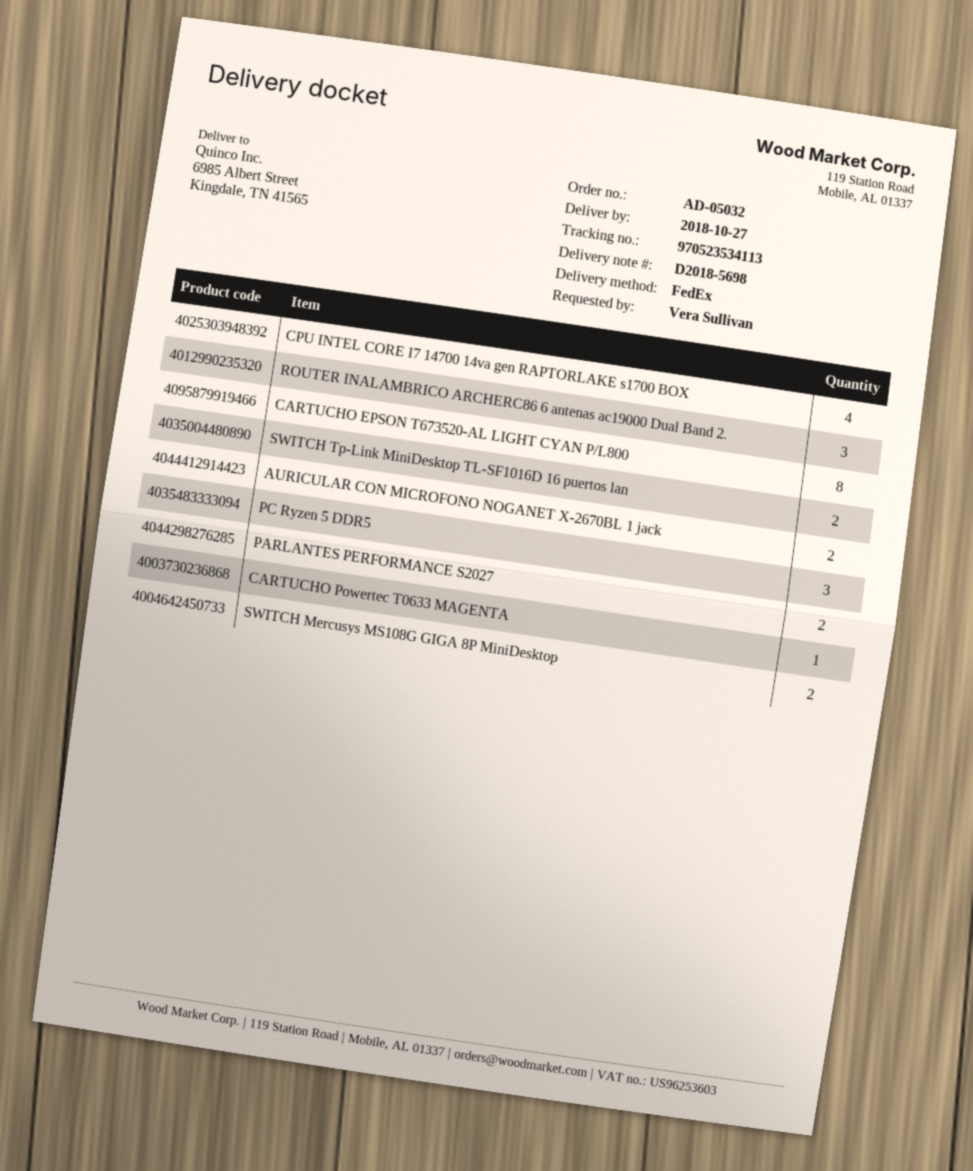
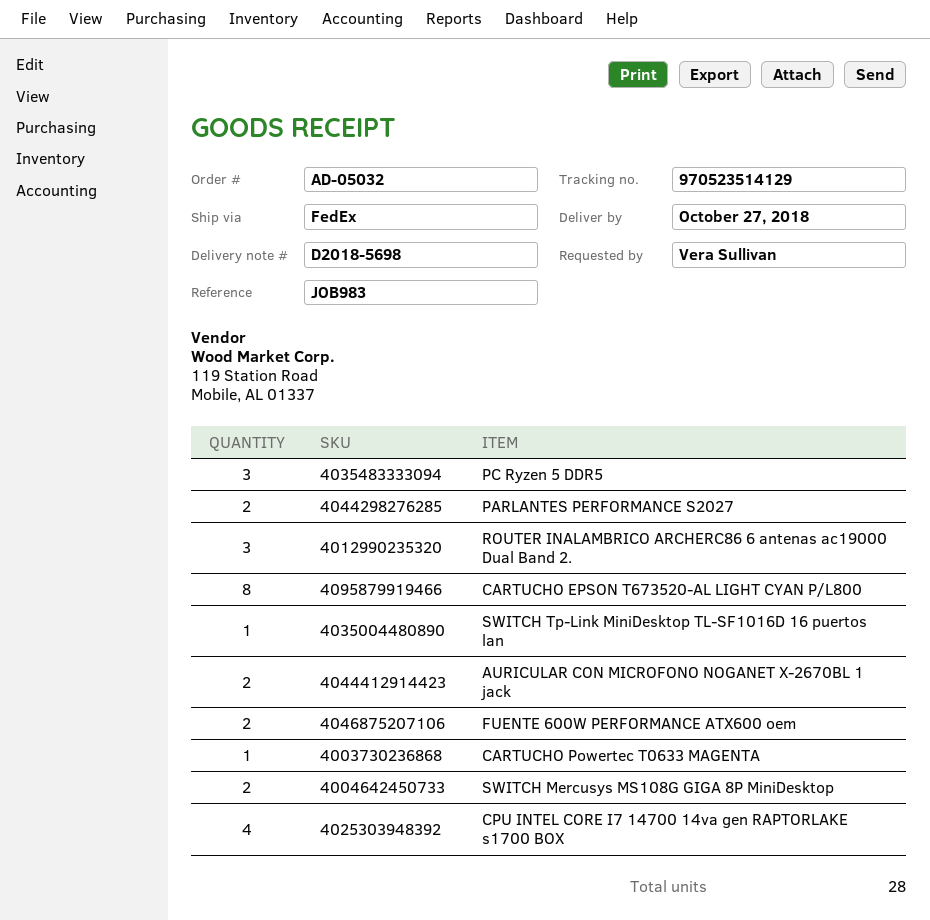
tracking number: 970523534113 -> 970523514129
SWITCH Tp-Link MiniDesktop TL-SF1016D 16 puertos lan: 2 -> 1
FUENTE 600W PERFORMANCE ATX600 oem: none -> 2

